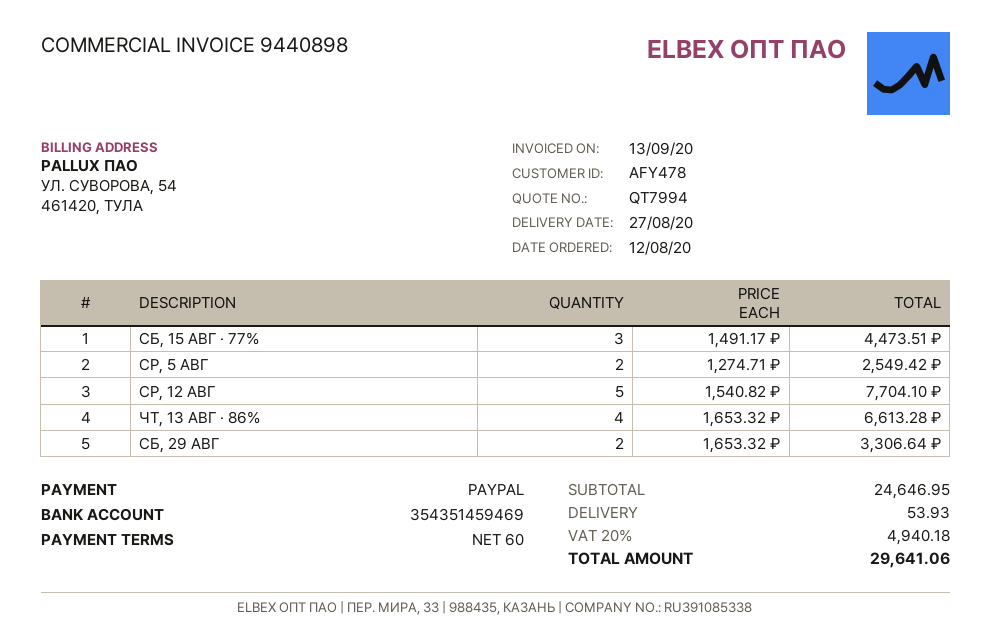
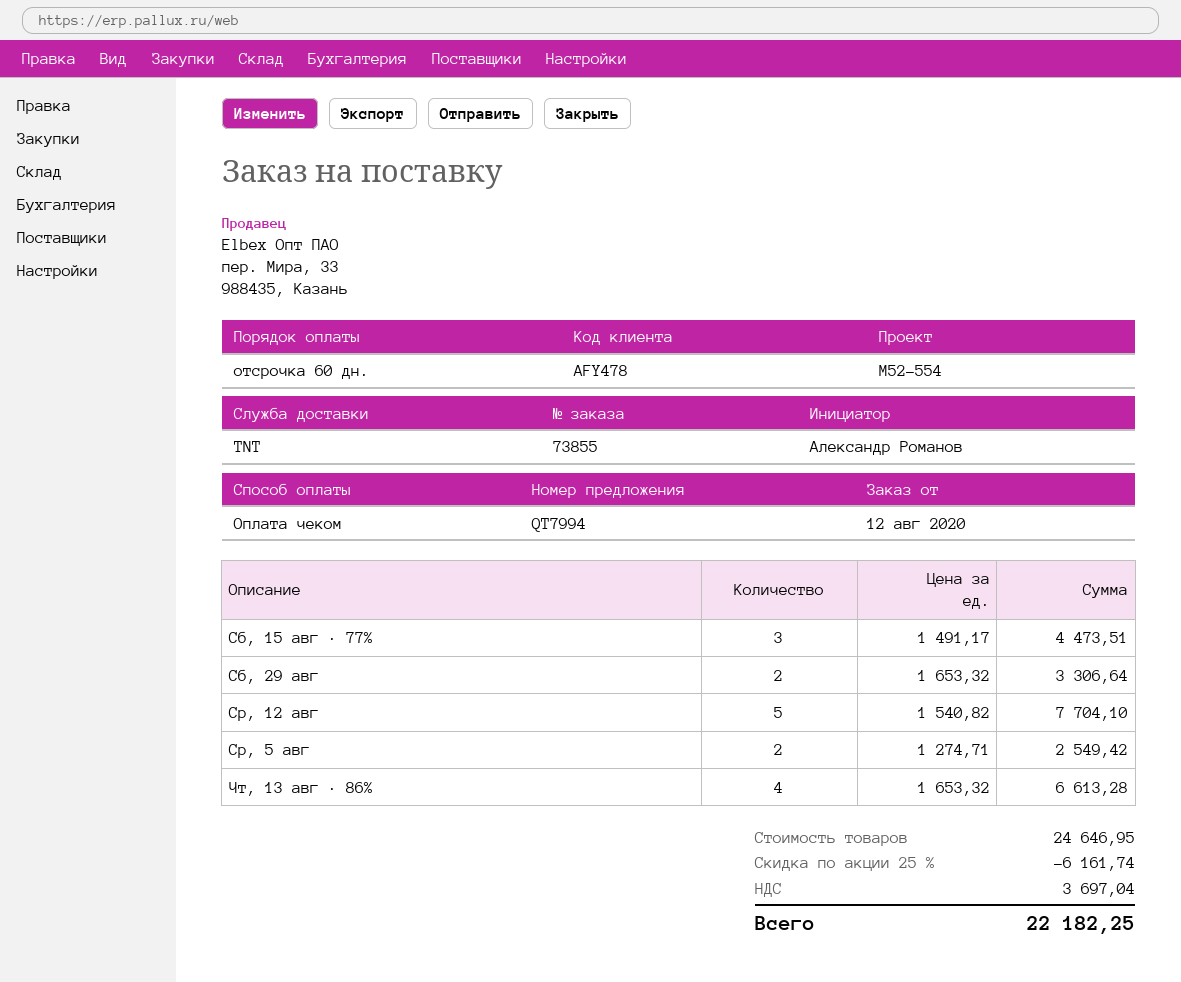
payment method: PayPal -> cheque
discount: none -> 25% = 6161.74
shipping: 53.93 -> none
tax: 4940.18 -> 3697.04
total: 29641.06 -> 22182.25

